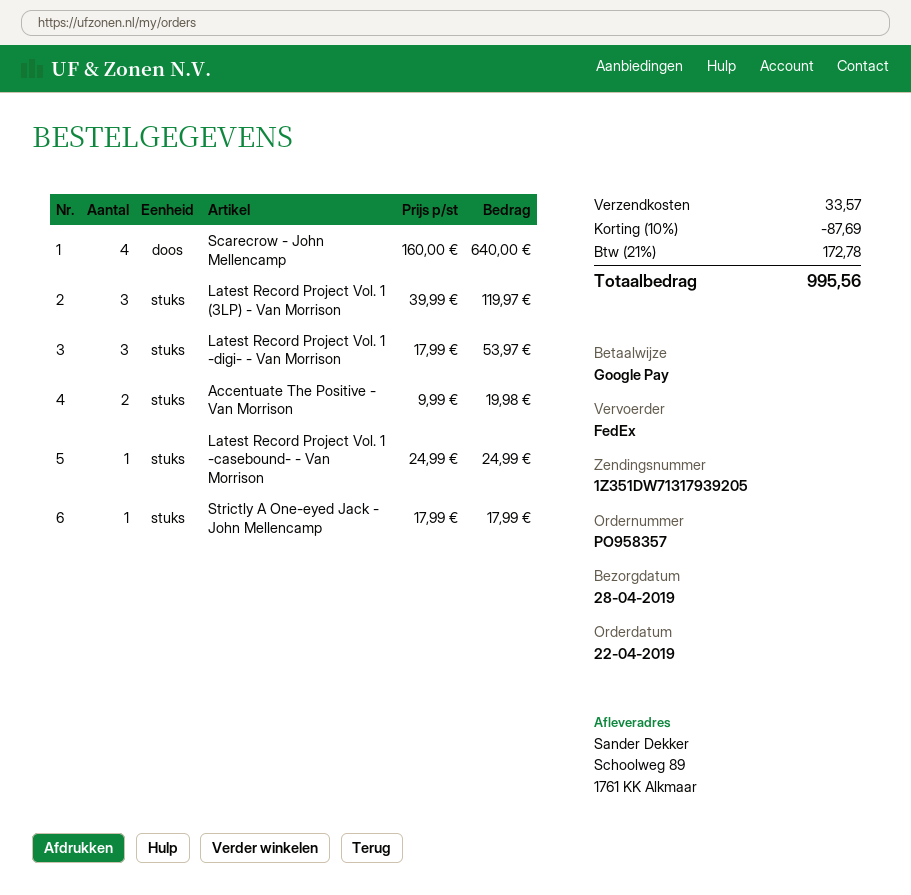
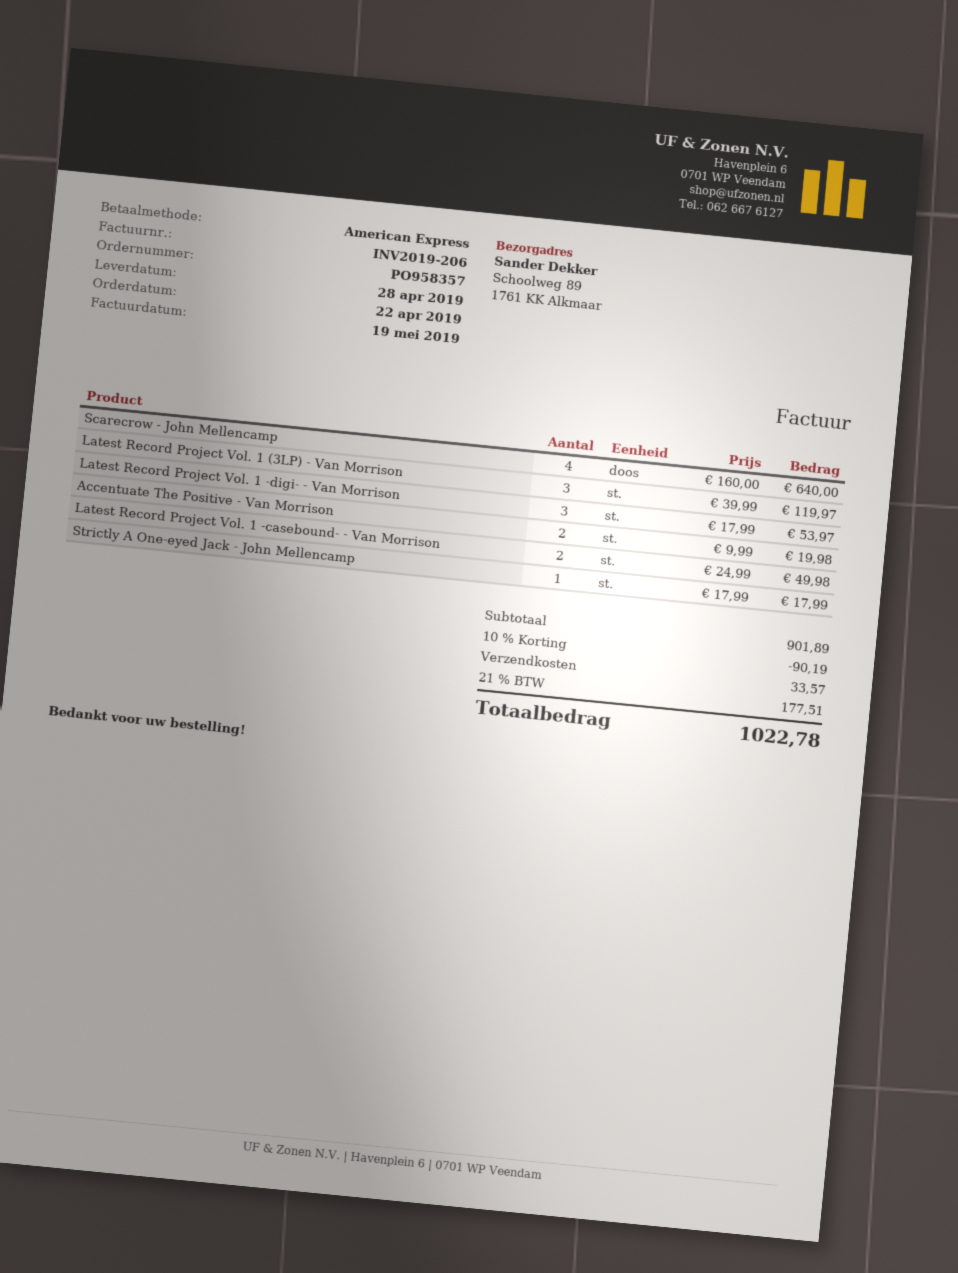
payment method: Google Pay -> American Express
Latest Record Project Vol. 1 -casebound- - Van Morrison: 1 x 24.99 = 24.99 -> 2 x 24.99 = 49.98
discount: 10% = 87.69 -> 10% = 90.19
tax: 21% = 172.78 -> 21% = 177.51
total: 995.56 -> 1022.78

